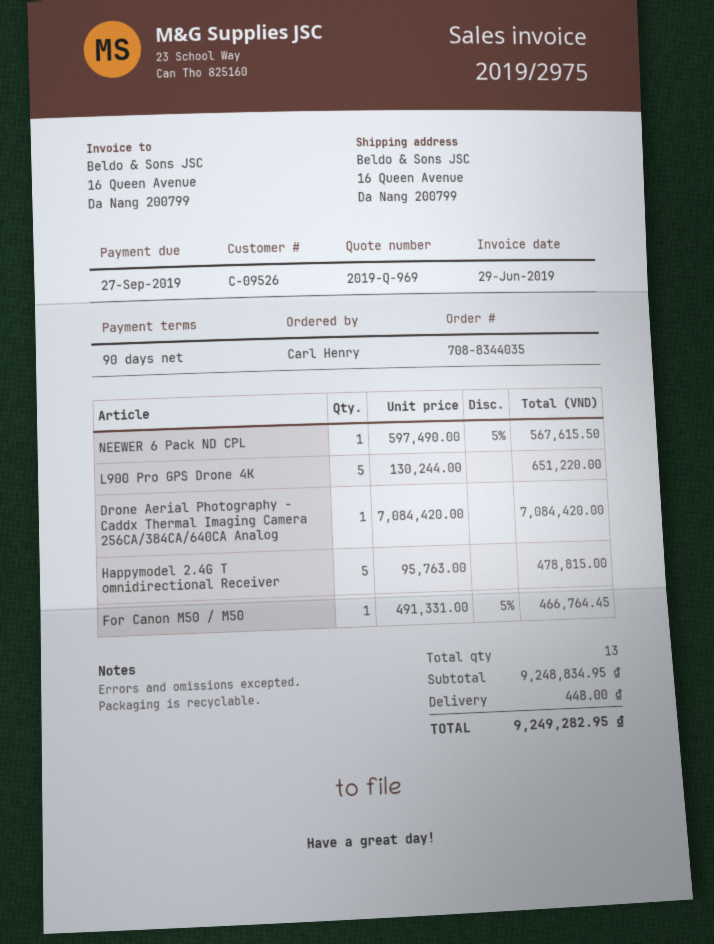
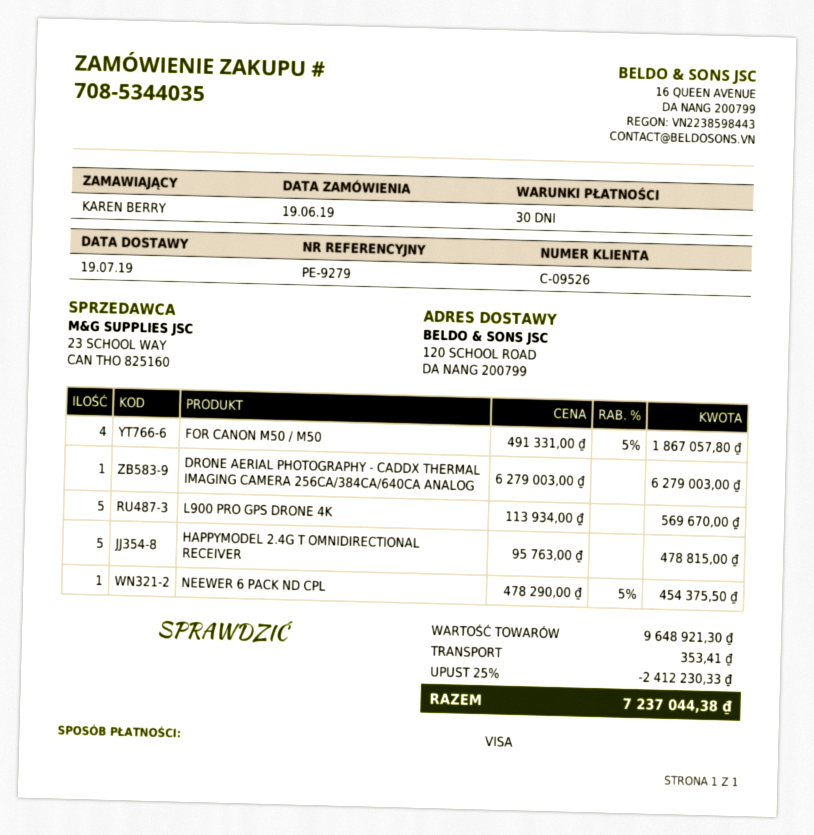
order number: 708-8344035 -> 708-5344035
payment terms: 90 days -> 30 days
ordered by: Carl Henry -> KAREN BERRY
ship to: 16 Queen Avenue, Da Nang 200799 -> 120 SCHOOL ROAD, DA NANG 200799
NEEWER 6 Pack ND CPL: 1 x 597490.00 - 5% = 567615.50 -> 1 x 478290.00 - 5% = 454375.50
L900 Pro GPS Drone 4K: 5 x 130244.00 = 651220.00 -> 5 x 113934.00 = 569670.00
Drone Aerial Photography - Caddx Thermal Imaging Camera 256CA/384CA/640CA Analog: 1 x 7084420.00 = 7084420.00 -> 1 x 6279003.00 = 6279003.00
For Canon M50 / M50: 1 x 491331.00 - 5% = 466764.45 -> 4 x 491331.00 - 5% = 1867057.80
subtotal: 9248834.95 -> 9648921.30
discount: none -> 25% = 2412230.33
shipping: 448.00 -> 353.41
total: 9249282.95 -> 7237044.38

